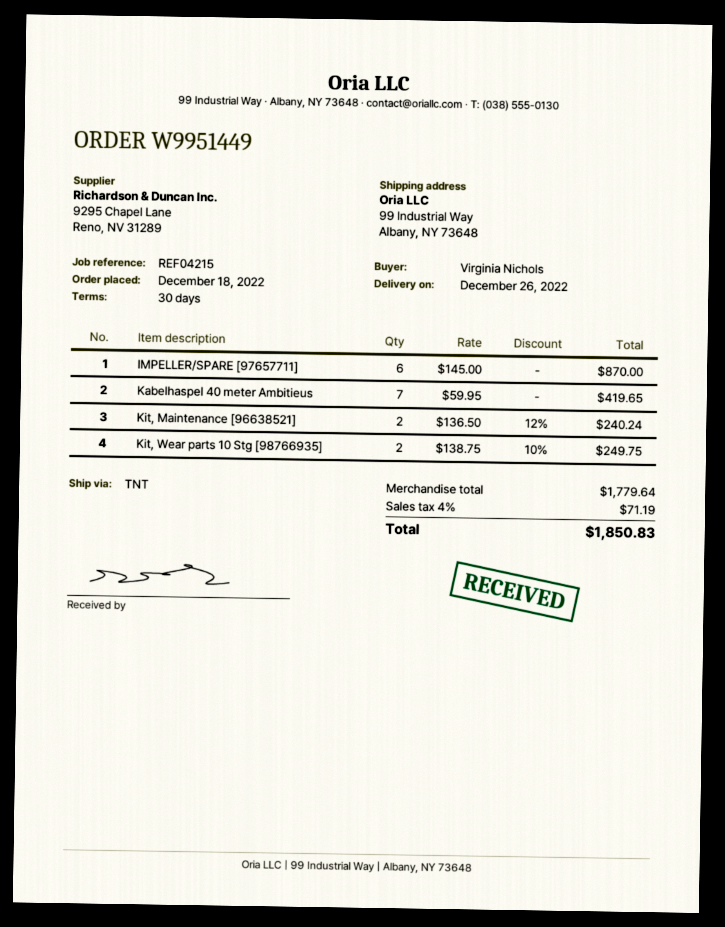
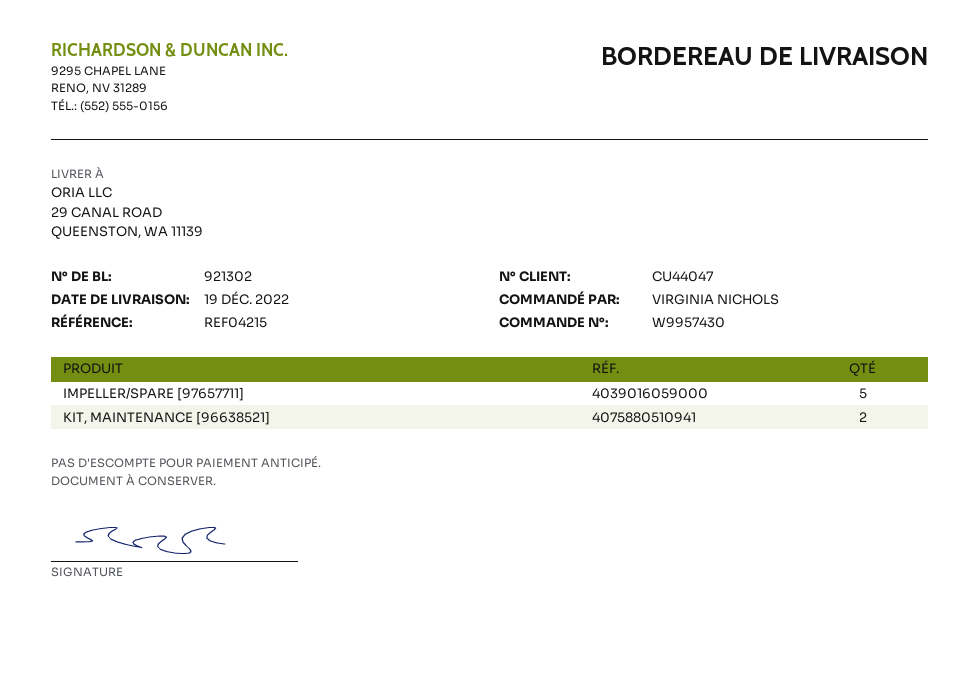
order number: W9951449 -> W9957430
delivery date: 2022-12-26 -> 2022-12-19
ship to: 99 Industrial Way, Albany, NY 73648 -> 29 CANAL ROAD, QUEENSTON, WA 11139
IMPELLER/SPARE [97657711]: 6 -> 5
Kabelhaspel 40 meter Ambitieus: 7 -> none
Kit, Wear parts 10 Stg [98766935]: 2 -> none

